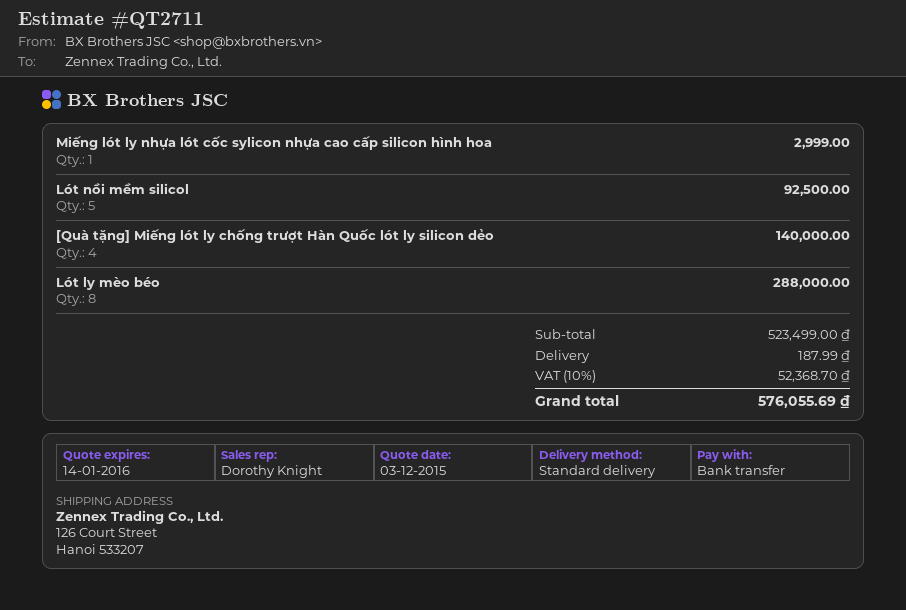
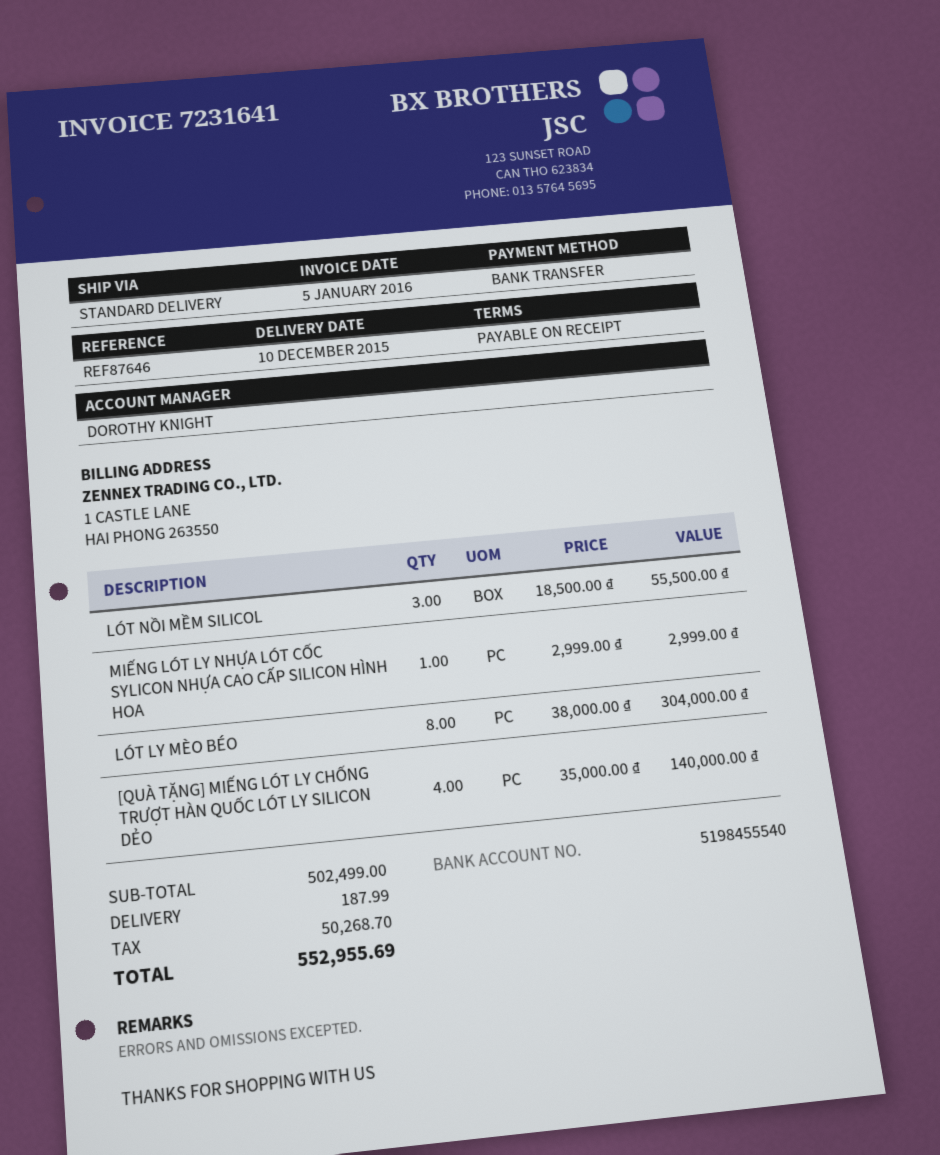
Lót nồi mềm silicol: 5 for 92500.00 -> 3 for 55500.00
Lót ly mèo béo: 8 for 288000.00 -> 8 for 304000.00
subtotal: 523499.00 -> 502499.00
tax: 52368.70 -> 50268.70
total: 576055.69 -> 552955.69

